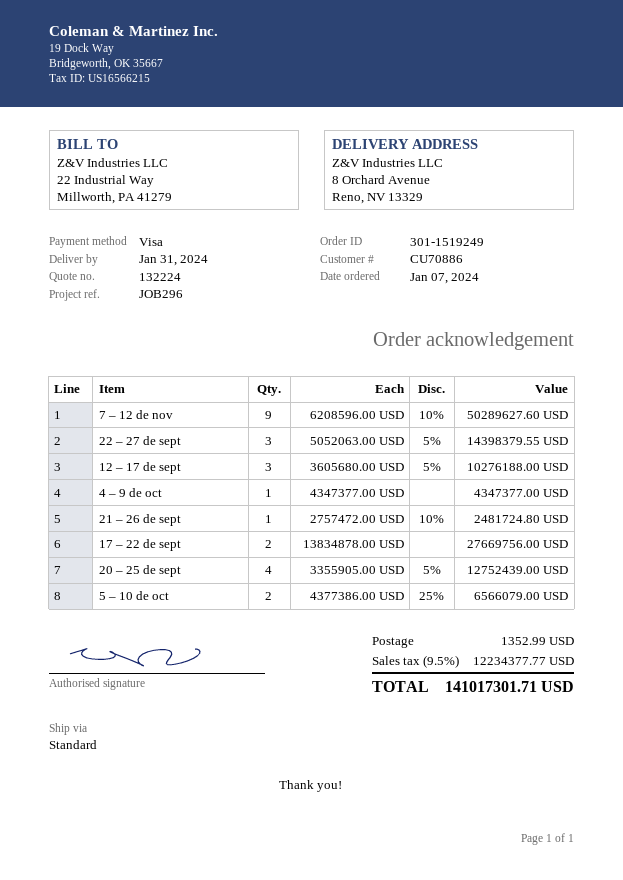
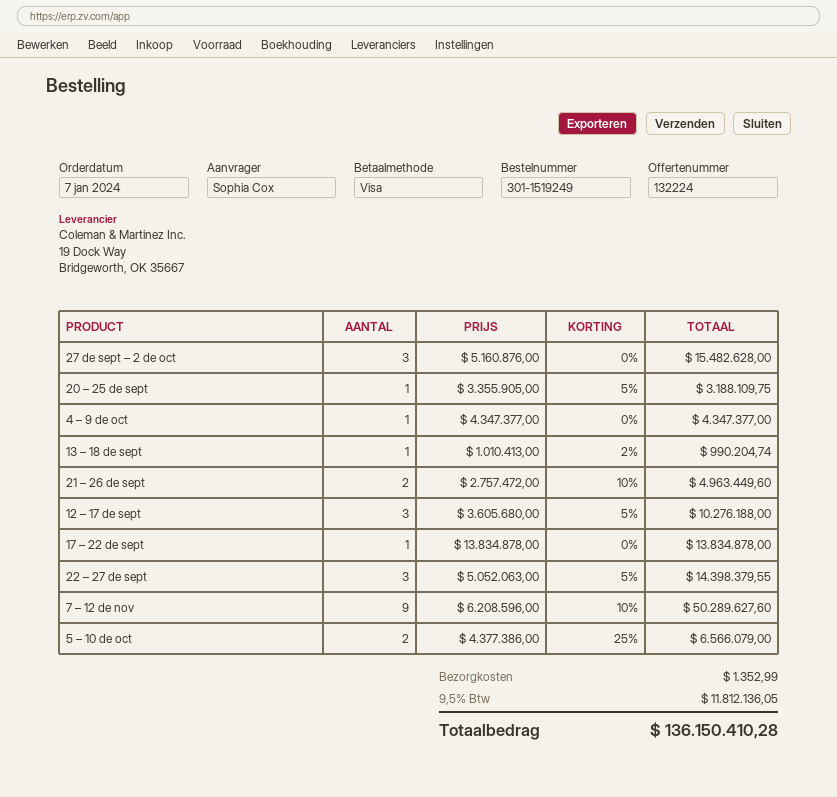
21 – 26 de sept: 1 x 2757472.00 - 10% = 2481724.80 -> 2 x 2757472.00 - 10% = 4963449.60
17 – 22 de sept: 2 x 13834878.00 = 27669756.00 -> 1 x 13834878.00 = 13834878.00
20 – 25 de sept: 4 x 3355905.00 - 5% = 12752439.00 -> 1 x 3355905.00 - 5% = 3188109.75
27 de sept – 2 de oct: none -> 3 x 5160876.00 = 15482628.00
13 – 18 de sept: none -> 1 x 1010413.00 - 2% = 990204.74
tax: 9.5% = 12234377.77 -> 9.5% = 11812136.05
total: 141017301.71 -> 136150410.28

